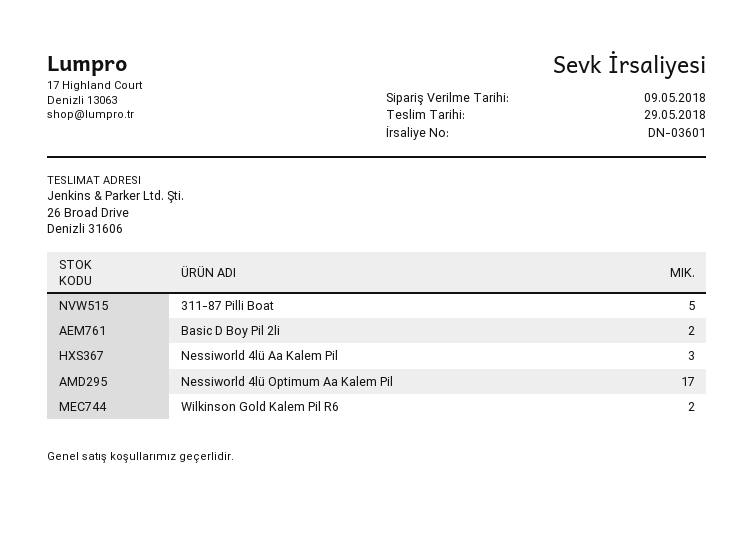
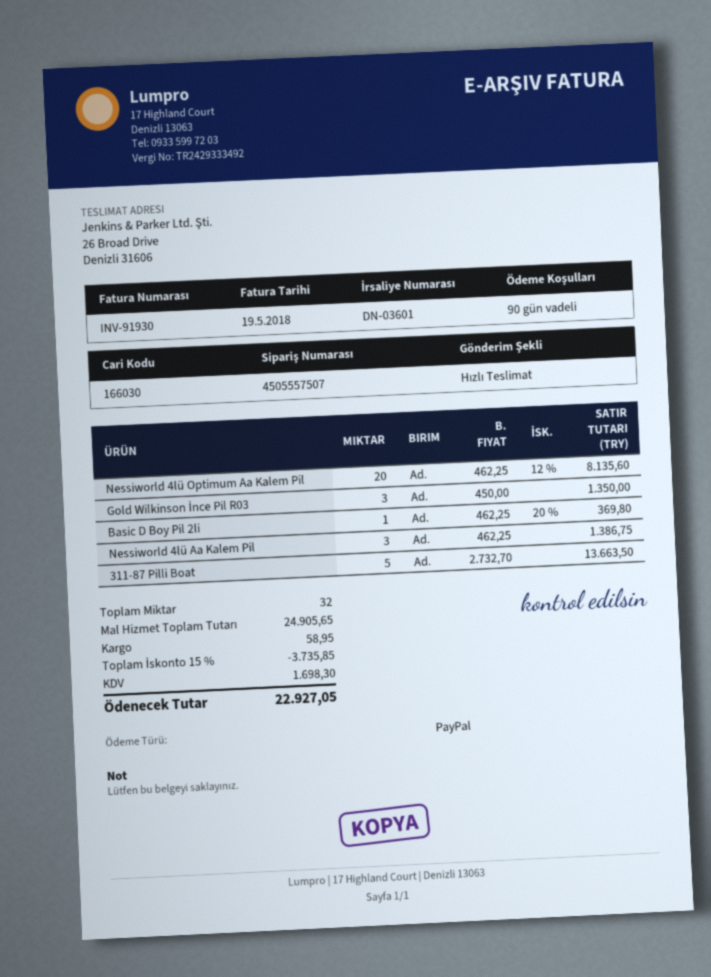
Basic D Boy Pil 2li: 2 -> 1
Nessiworld 4lü Optimum Aa Kalem Pil: 17 -> 20
Wilkinson Gold Kalem Pil R6: 2 -> none
Gold Wilkinson İnce Pil R03: none -> 3

